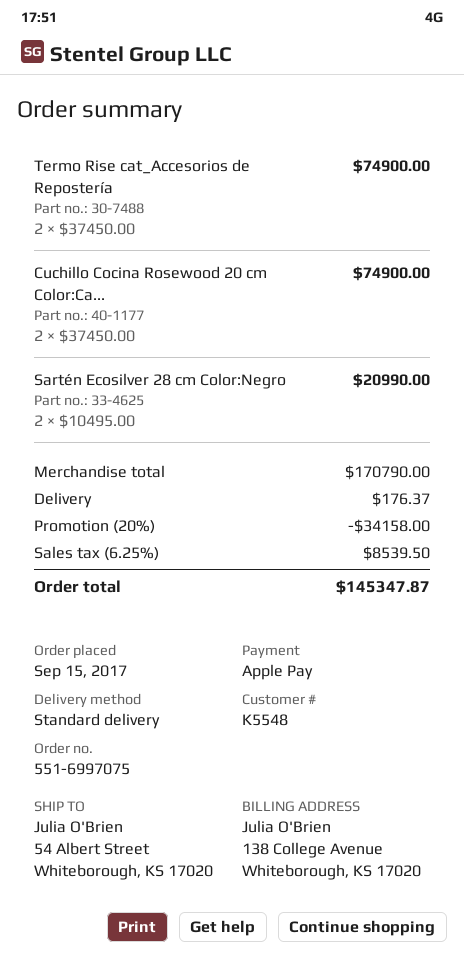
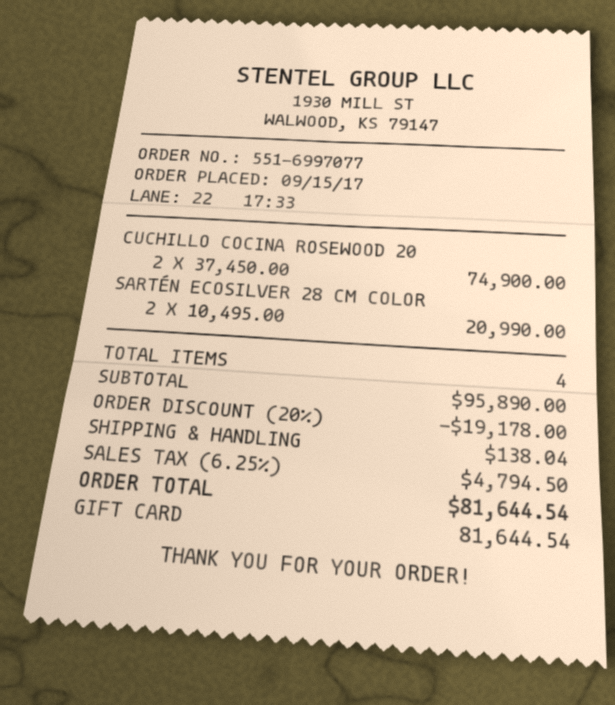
order number: 551-6997075 -> 551-6997077
payment method: Apple Pay -> gift card
Termo Rise cat_Accesorios de Repostería: 2 x 37450.00 = 74900.00 -> none
subtotal: 170790.00 -> 95890.00
discount: 20% = 34158.00 -> 20% = 19178.00
shipping: 176.37 -> 138.04
tax: 6.25% = 8539.50 -> 6.25% = 4794.50
total: 145347.87 -> 81644.54

